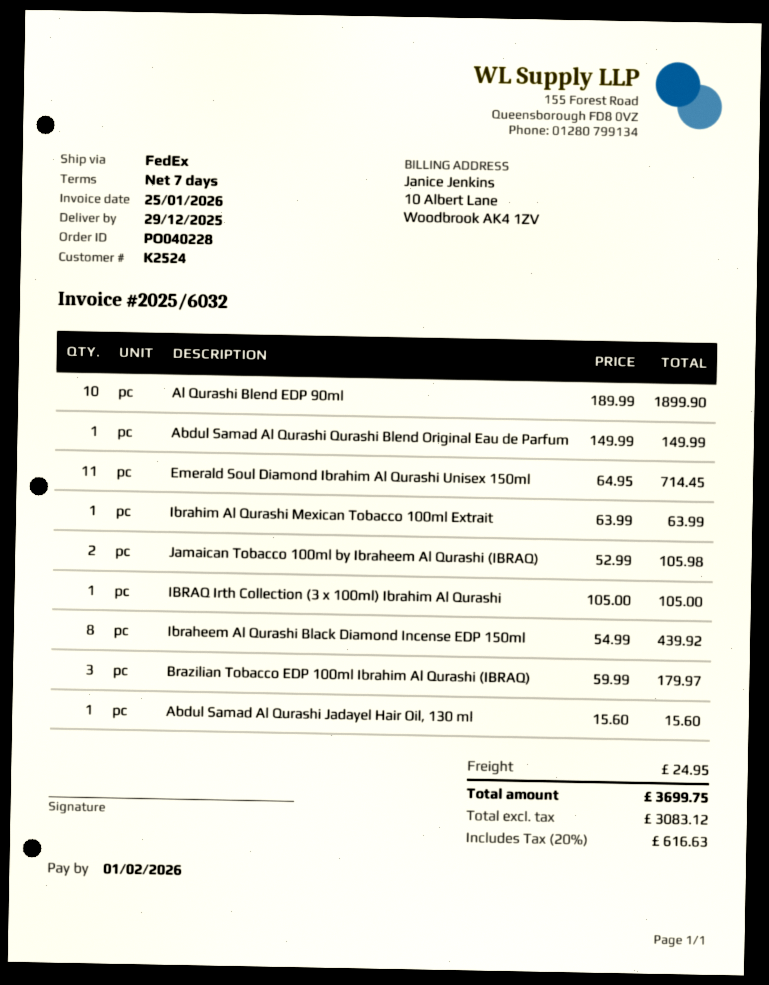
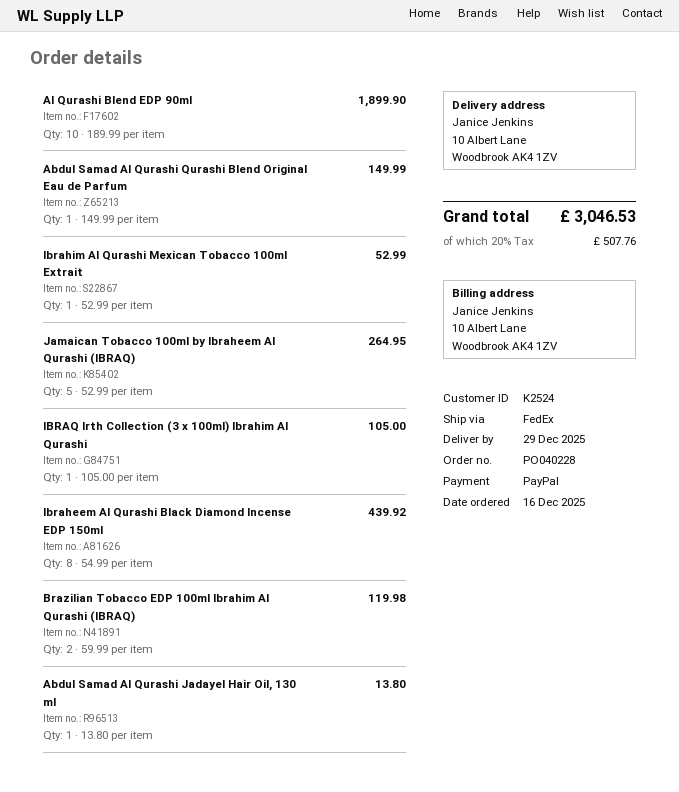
Emerald Soul Diamond Ibrahim Al Qurashi Unisex 150ml: 11 x 64.95 = 714.45 -> none
Ibrahim Al Qurashi Mexican Tobacco 100ml Extrait: 1 x 63.99 = 63.99 -> 1 x 52.99 = 52.99
Jamaican Tobacco 100ml by Ibraheem Al Qurashi (IBRAQ): 2 x 52.99 = 105.98 -> 5 x 52.99 = 264.95
Brazilian Tobacco EDP 100ml Ibrahim Al Qurashi (IBRAQ): 3 x 59.99 = 179.97 -> 2 x 59.99 = 119.98
Abdul Samad Al Qurashi Jadayel Hair Oil, 130 ml: 1 x 15.60 = 15.60 -> 1 x 13.80 = 13.80
shipping: 24.95 -> none
tax: 20% = 616.63 -> 20% = 507.76
total: 3699.75 -> 3046.53

